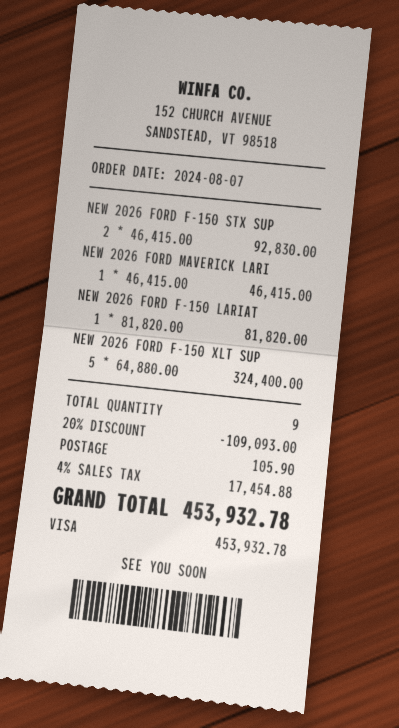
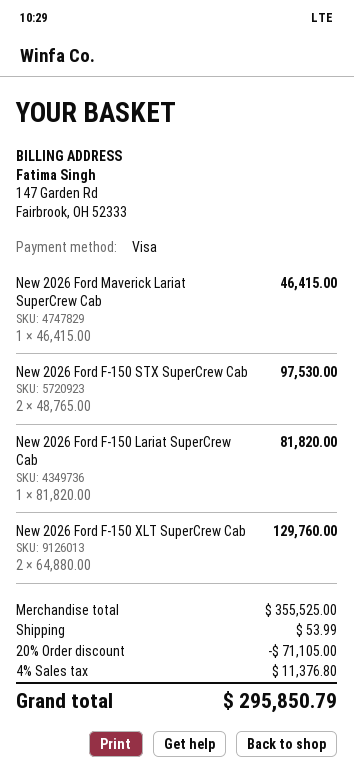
NEW 2026 FORD F-150 STX SUP: 2 x 46415.00 = 92830.00 -> 2 x 48765.00 = 97530.00
NEW 2026 FORD F-150 XLT SUP: 5 x 64880.00 = 324400.00 -> 2 x 64880.00 = 129760.00
discount: 20% = 109093.00 -> 20% = 71105.00
shipping: 105.90 -> 53.99
tax: 4% = 17454.88 -> 4% = 11376.80
total: 453932.78 -> 295850.79

